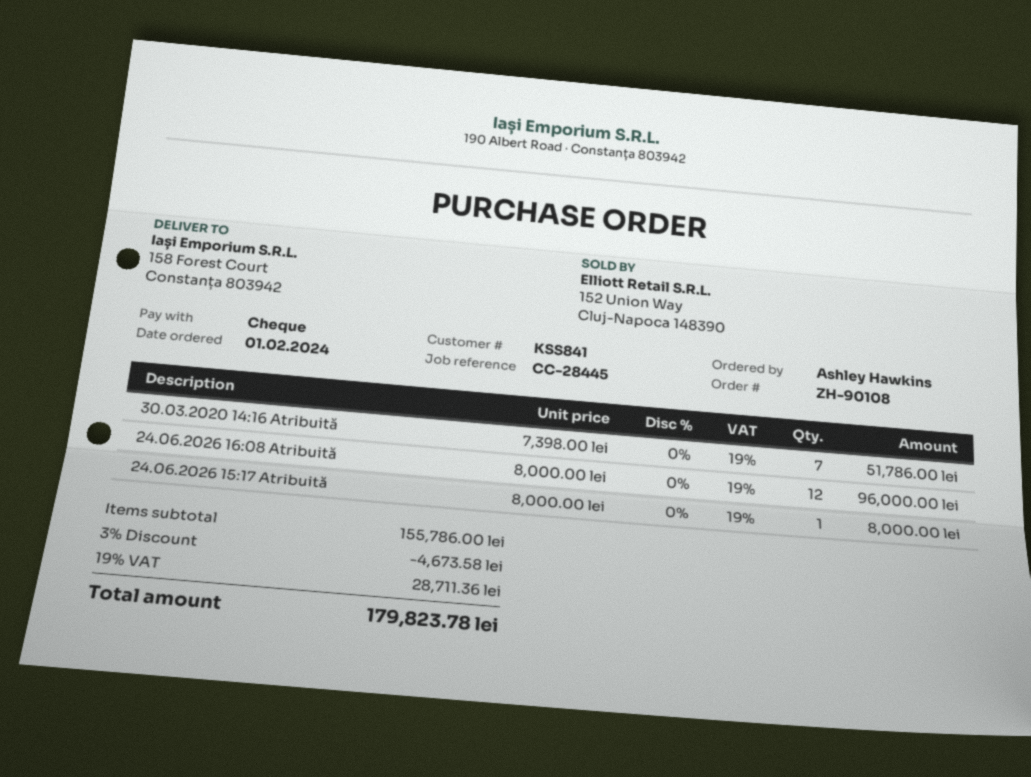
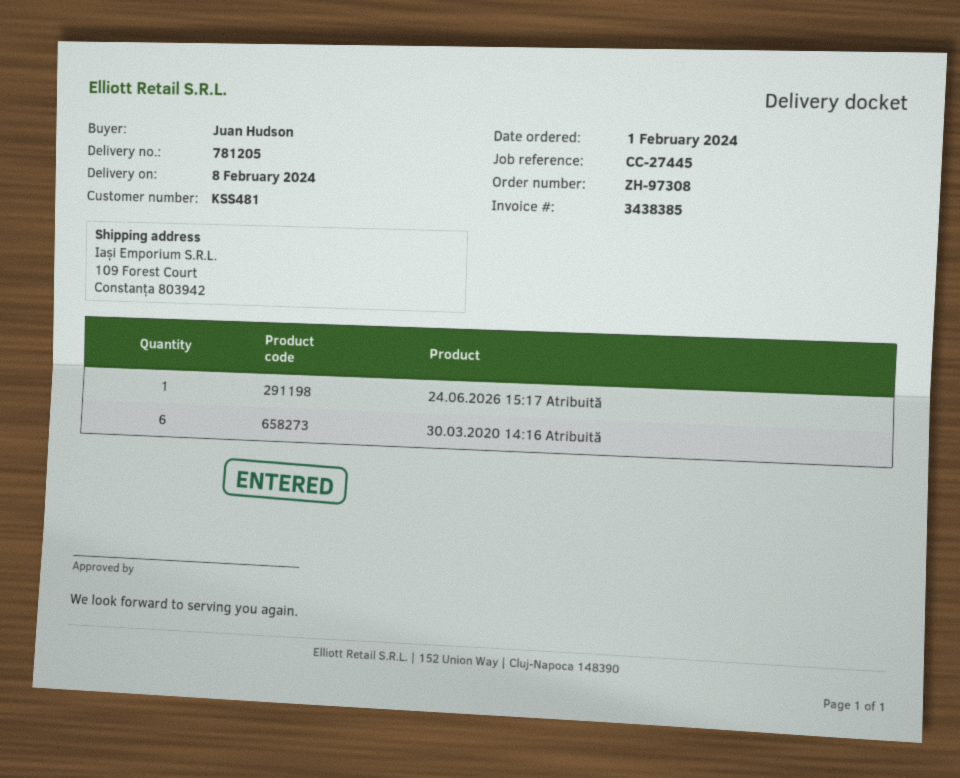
order number: ZH-90108 -> ZH-97308
customer number: KSS841 -> KSS481
reference: CC-28445 -> CC-27445
ordered by: Ashley Hawkins -> Juan Hudson
ship to: 158 Forest Court, Constanța 803942 -> 109 Forest Court, Constanța 803942
30.03.2020 14:16 Atribuită: 7 -> 6
24.06.2026 16:08 Atribuită: 12 -> none

